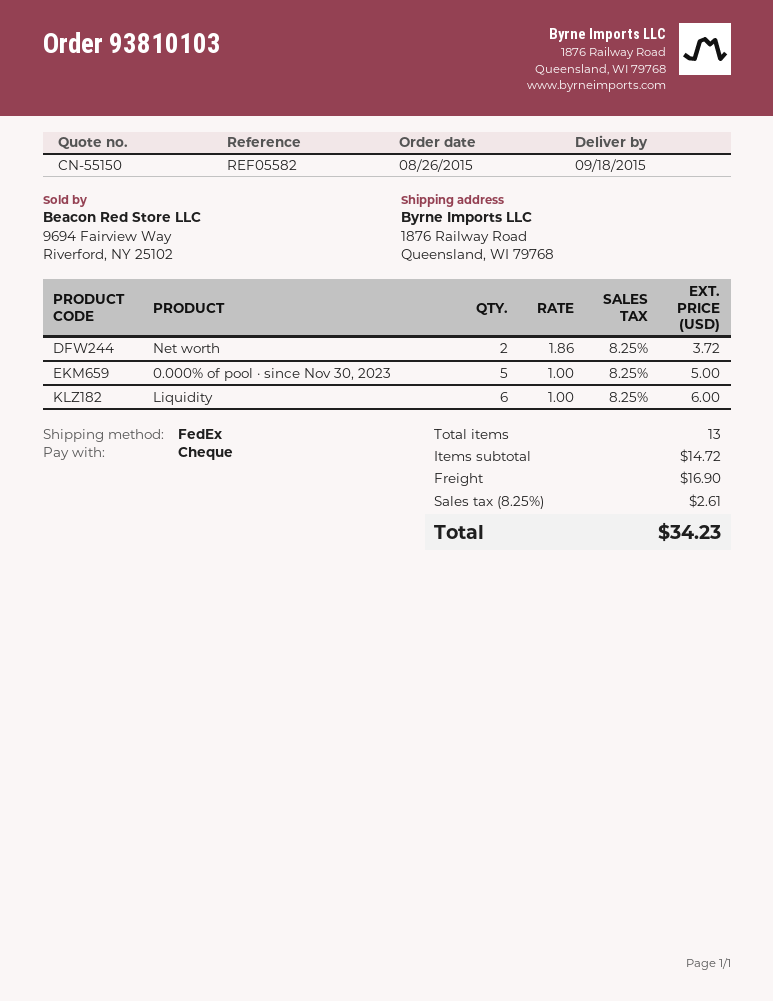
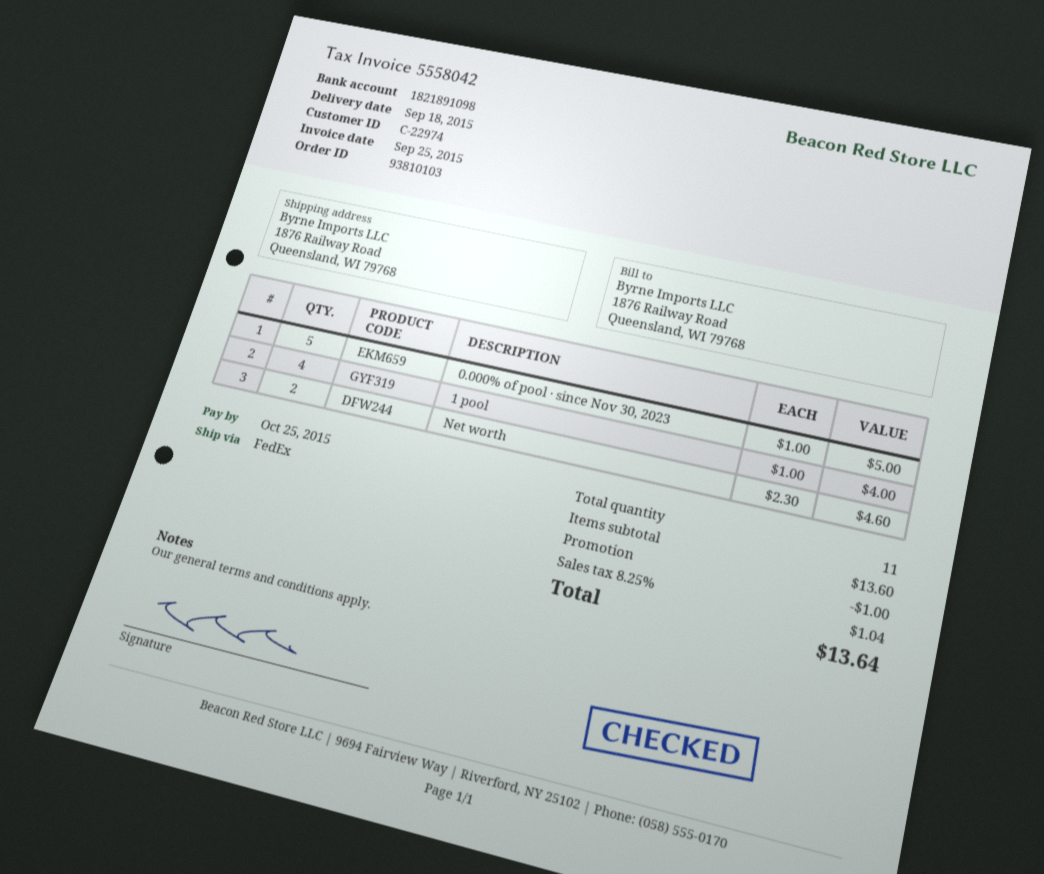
Net worth: 2 x 1.86 = 3.72 -> 2 x 2.30 = 4.60
Liquidity: 6 x 1.00 = 6.00 -> none
1 pool: none -> 4 x 1.00 = 4.00
total quantity: 13 -> 11
subtotal: 14.72 -> 13.60
discount: none -> 1.00
shipping: 16.90 -> none
tax: 8.25% = 2.61 -> 8.25% = 1.04
total: 34.23 -> 13.64

